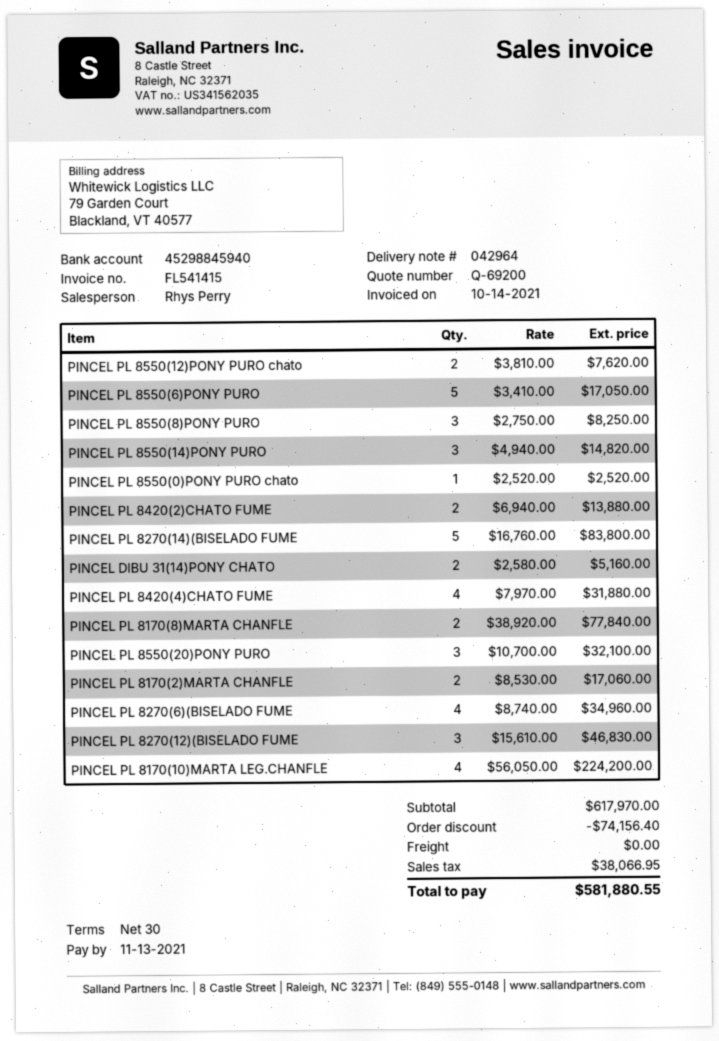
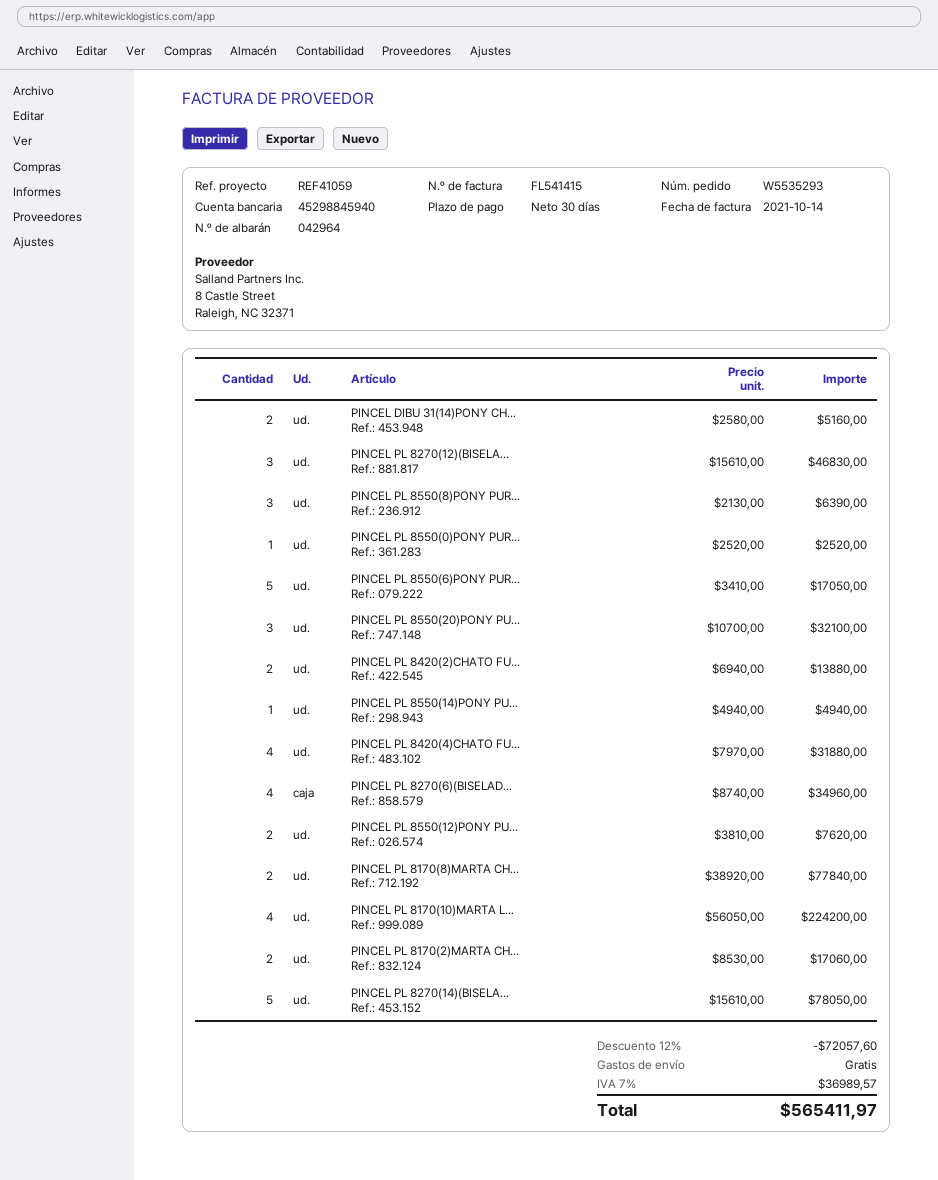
PINCEL PL 8550(8)PONY PURO: 3 x 2750.00 = 8250.00 -> 3 x 2130.00 = 6390.00
PINCEL PL 8550(14)PONY PURO: 3 x 4940.00 = 14820.00 -> 1 x 4940.00 = 4940.00
PINCEL PL 8270(14)(BISELADO FUME: 5 x 16760.00 = 83800.00 -> 5 x 15610.00 = 78050.00
discount: 74156.40 -> 72057.60
tax: 38066.95 -> 36989.57
total: 581880.55 -> 565411.97

